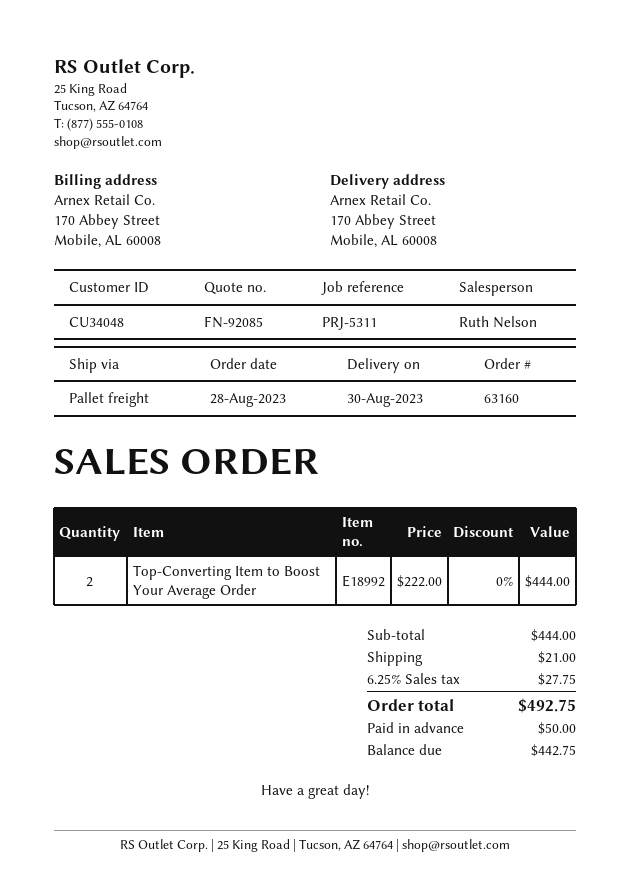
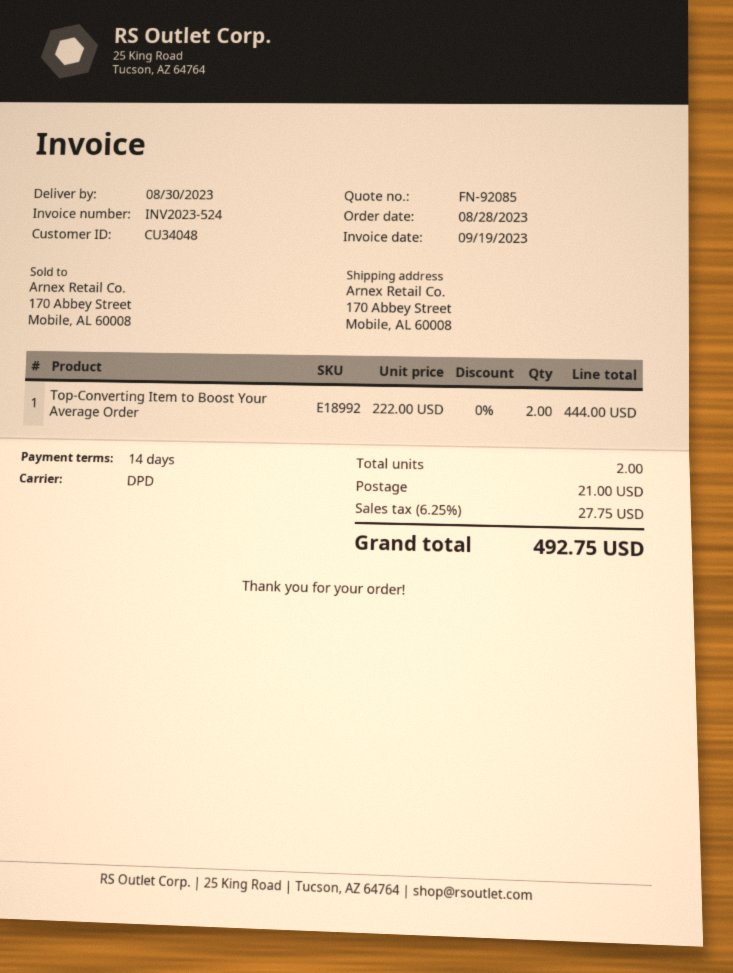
shipping method: pallet freight -> DPD

